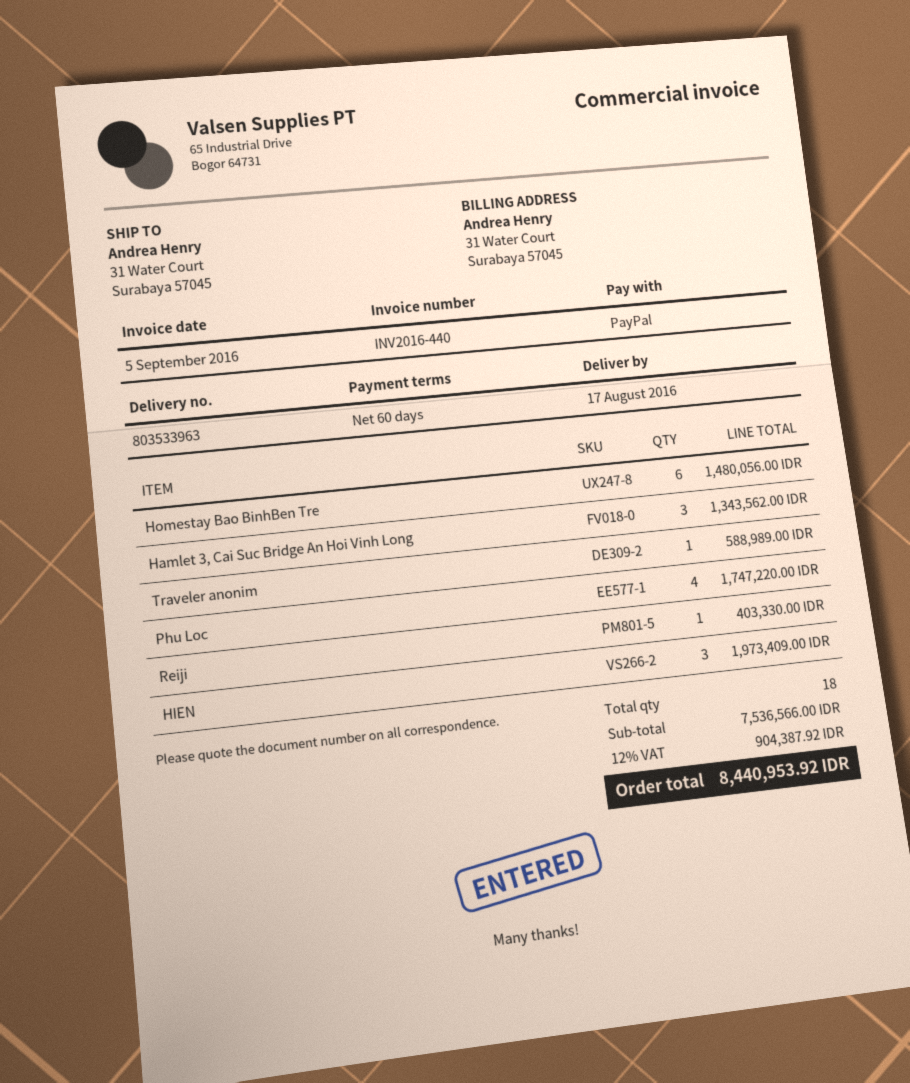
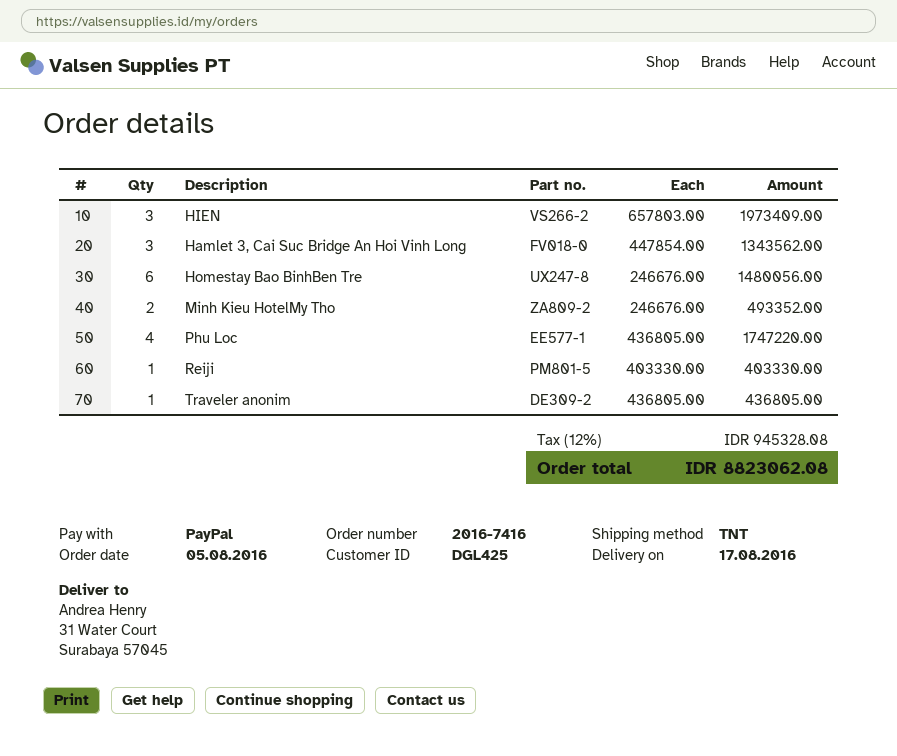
Traveler anonim: 1 for 588989.00 -> 1 for 436805.00
Minh Kieu HotelMy Tho: none -> 2 for 493352.00
tax: 12% = 904387.92 -> 12% = 945328.08
total: 8440953.92 -> 8823062.08

